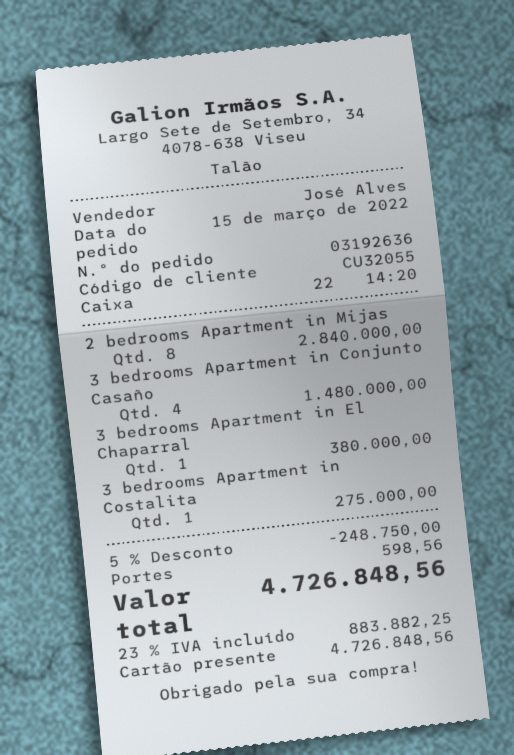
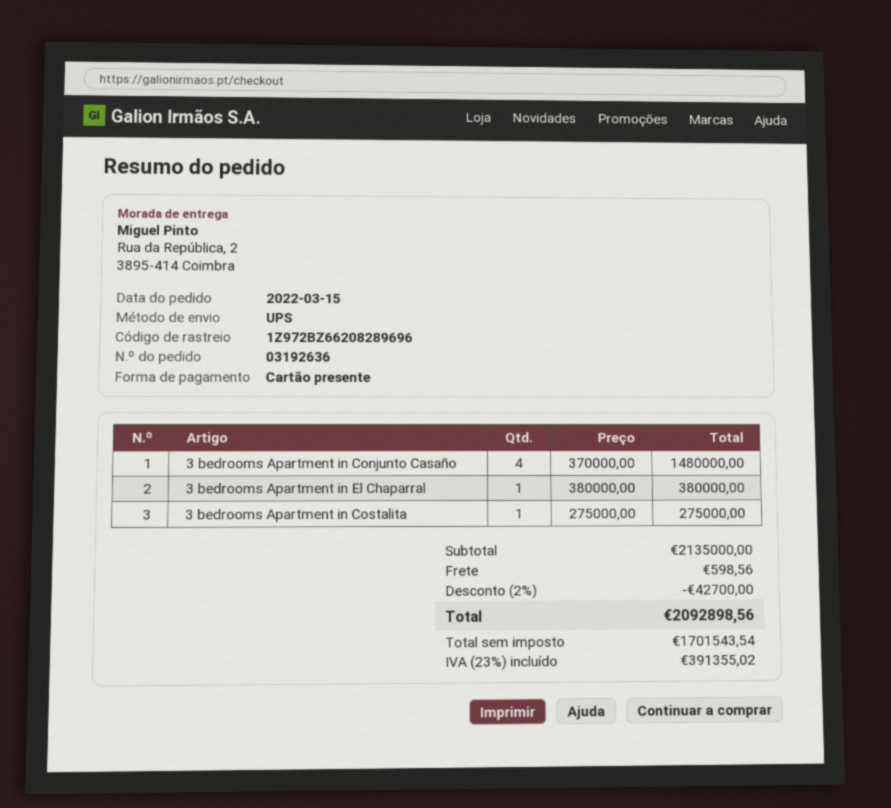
2 bedrooms Apartment in Mijas: 8 for 2840000.00 -> none
discount: 5% = 248750.00 -> 2% = 42700.00
tax: 23% = 883882.25 -> 23% = 391355.02
total: 4726848.56 -> 2092898.56

